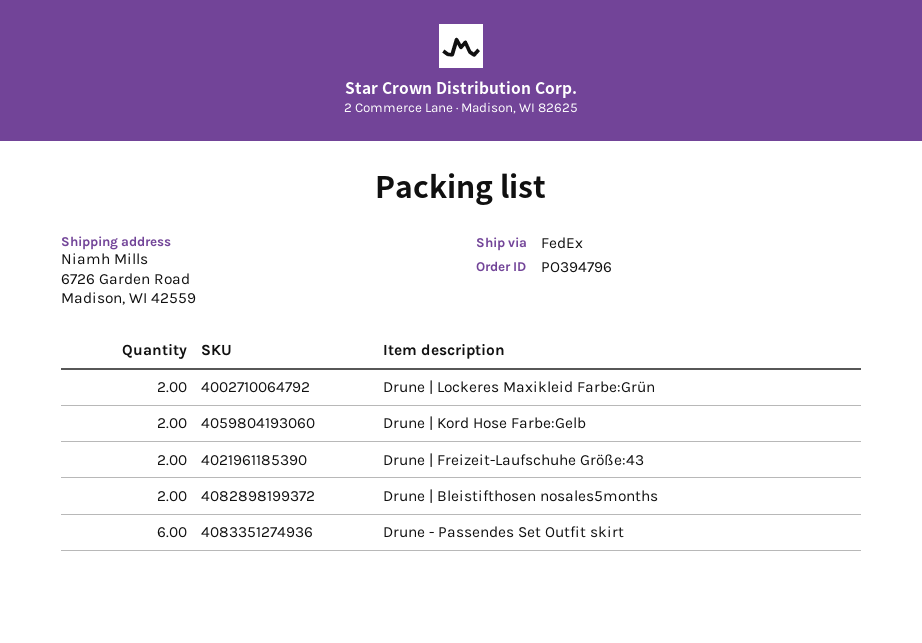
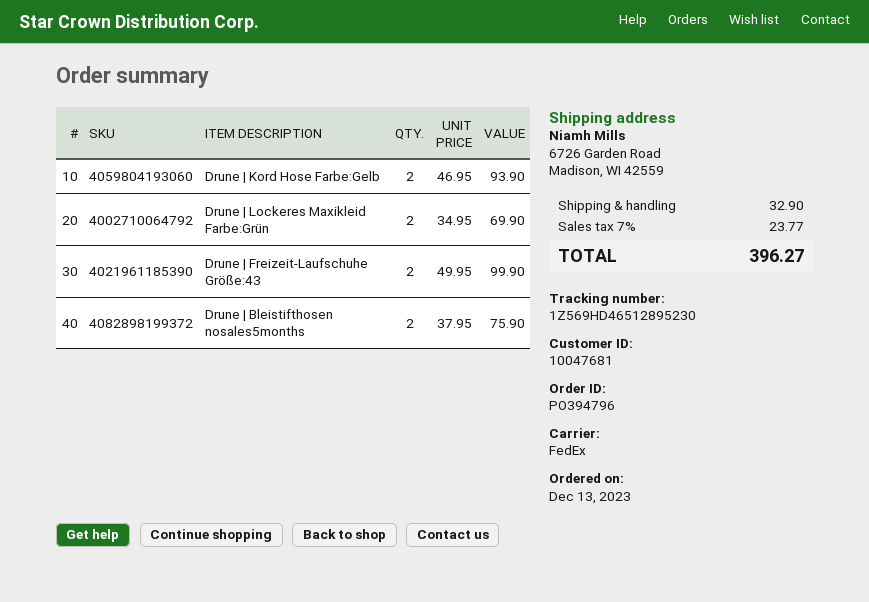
Drune - Passendes Set Outfit skirt: 6 -> none

